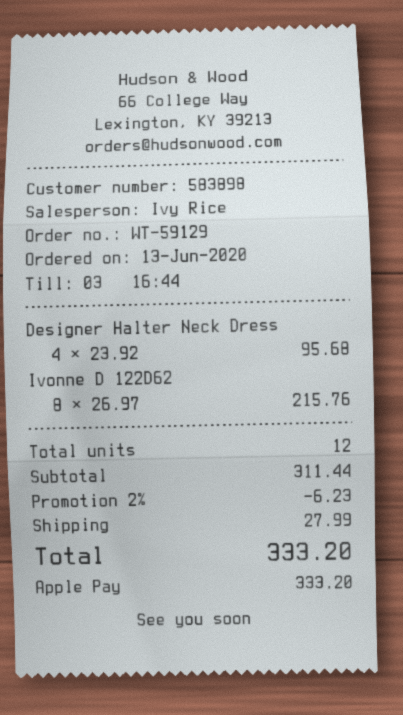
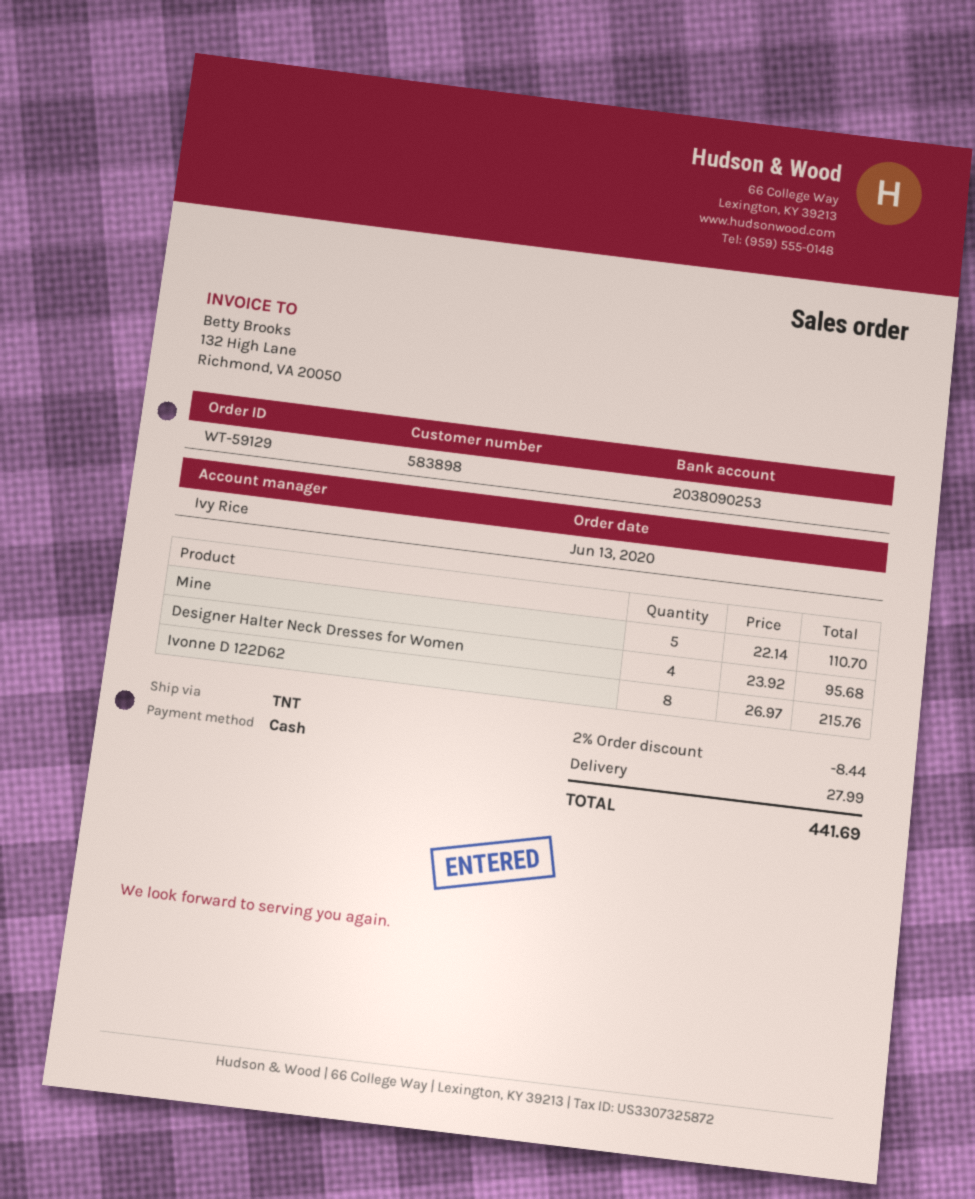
payment method: Apple Pay -> cash
Mine: none -> 5 x 22.14 = 110.70
discount: 2% = 6.23 -> 2% = 8.44
total: 333.20 -> 441.69

